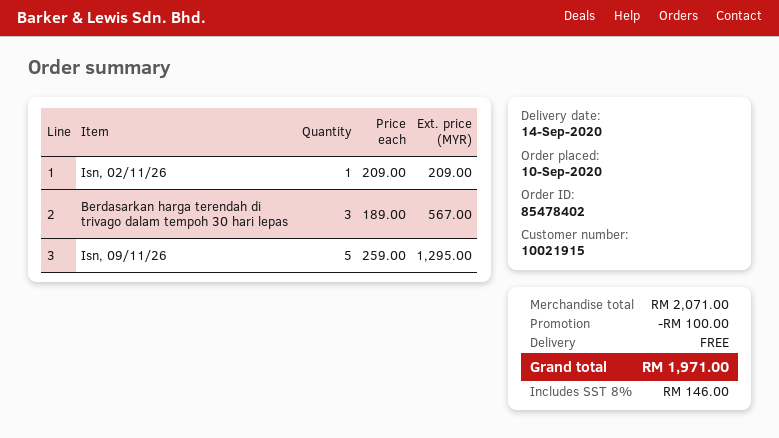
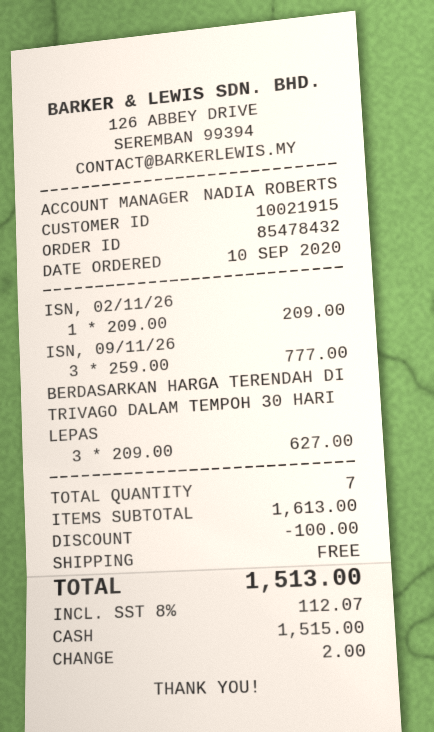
order number: 85478402 -> 85478432
Berdasarkan harga terendah di trivago dalam tempoh 30 hari lepas: 3 x 189.00 = 567.00 -> 3 x 209.00 = 627.00
Isn, 09/11/26: 5 x 259.00 = 1295.00 -> 3 x 259.00 = 777.00
subtotal: 2071.00 -> 1613.00
tax: 8% = 146.00 -> 8% = 112.07
total: 1971.00 -> 1513.00

